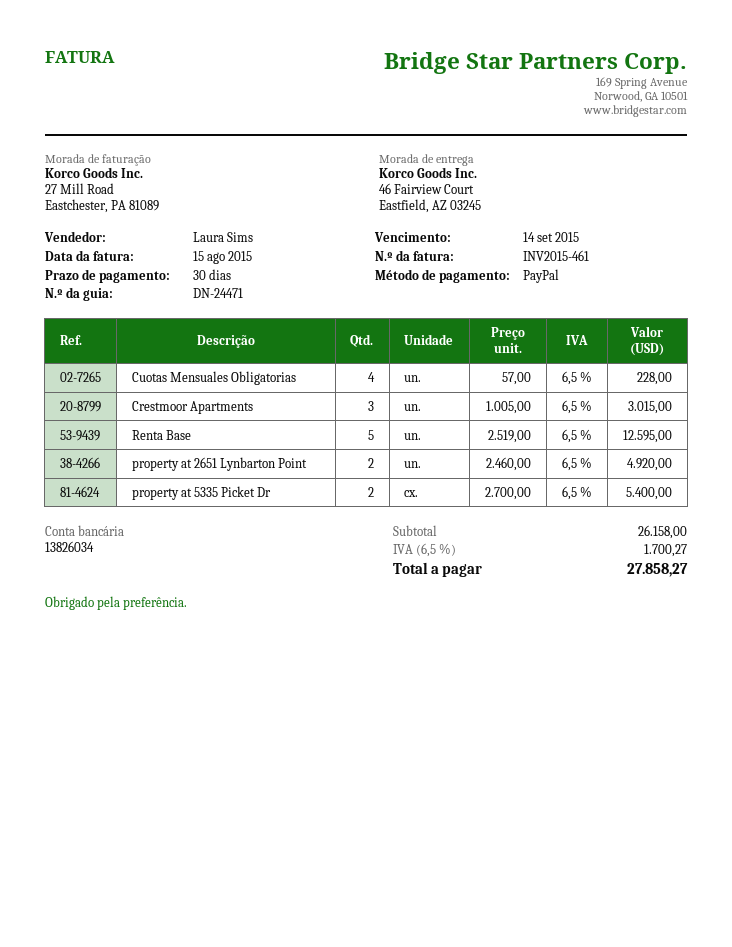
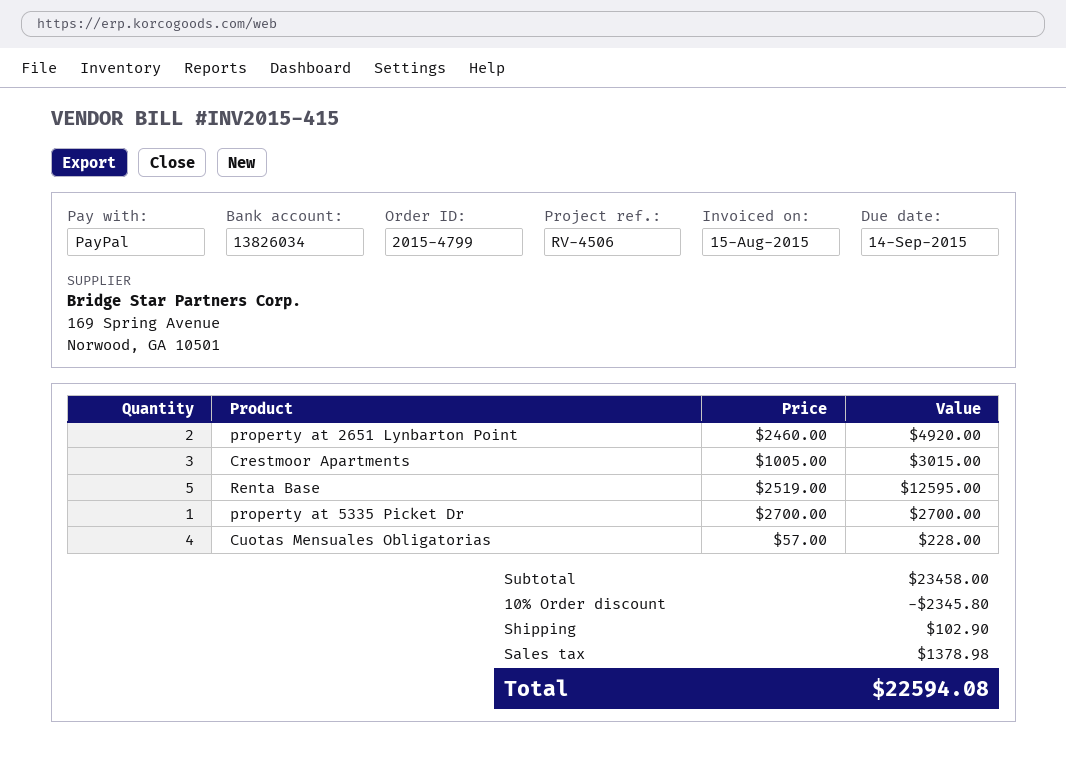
invoice number: INV2015-461 -> INV2015-415
property at 5335 Picket Dr: 2 x 2700.00 = 5400.00 -> 1 x 2700.00 = 2700.00
subtotal: 26158.00 -> 23458.00
discount: none -> 10% = 2345.80
shipping: none -> 102.90
tax: 1700.27 -> 1378.98
total: 27858.27 -> 22594.08

